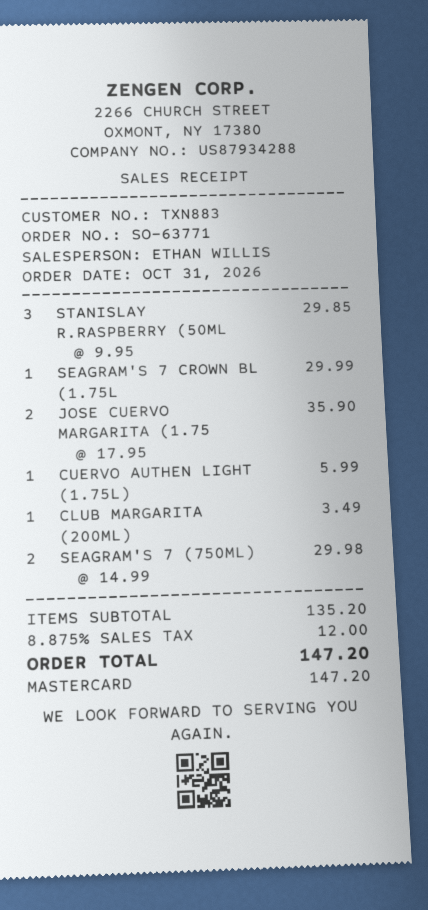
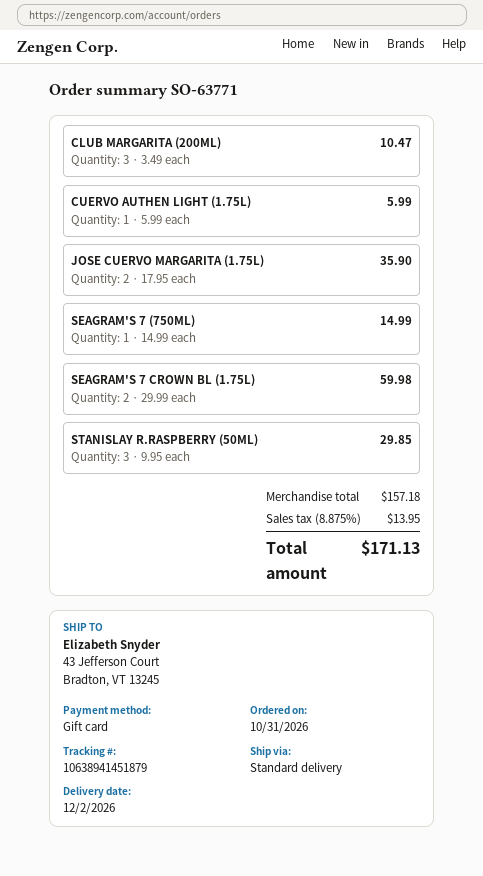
payment method: Mastercard -> gift card
SEAGRAM'S 7 CROWN BL (1.75L: 1 x 29.99 = 29.99 -> 2 x 29.99 = 59.98
CLUB MARGARITA (200ML): 1 x 3.49 = 3.49 -> 3 x 3.49 = 10.47
SEAGRAM'S 7 (750ML): 2 x 14.99 = 29.98 -> 1 x 14.99 = 14.99
subtotal: 135.20 -> 157.18
tax: 8.875% = 12.00 -> 8.875% = 13.95
total: 147.20 -> 171.13

